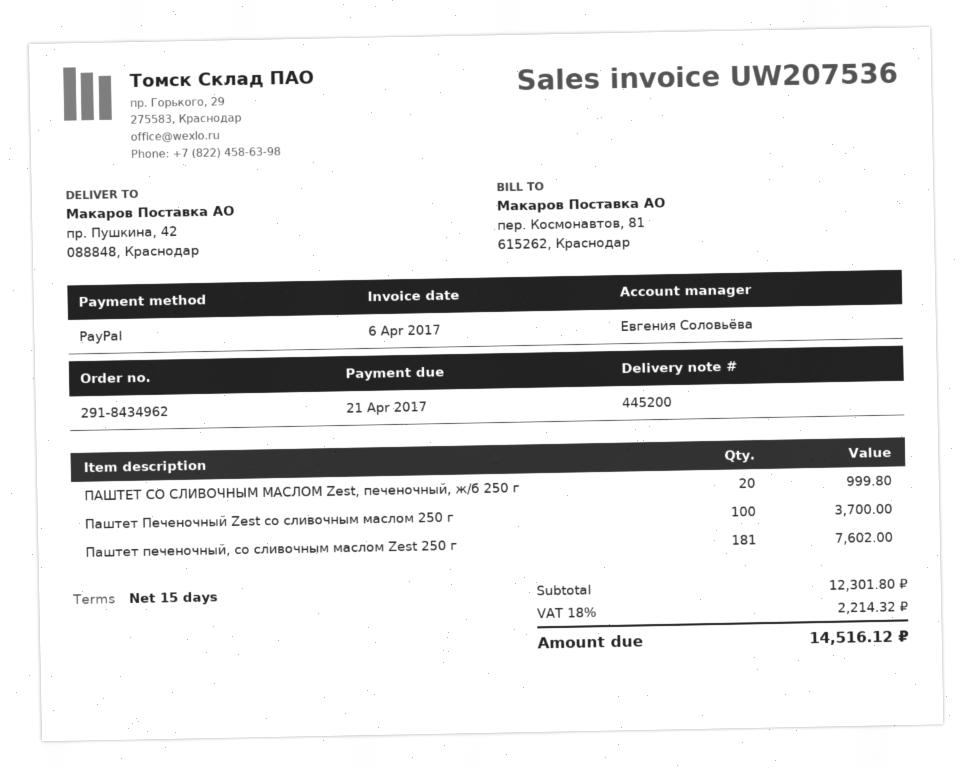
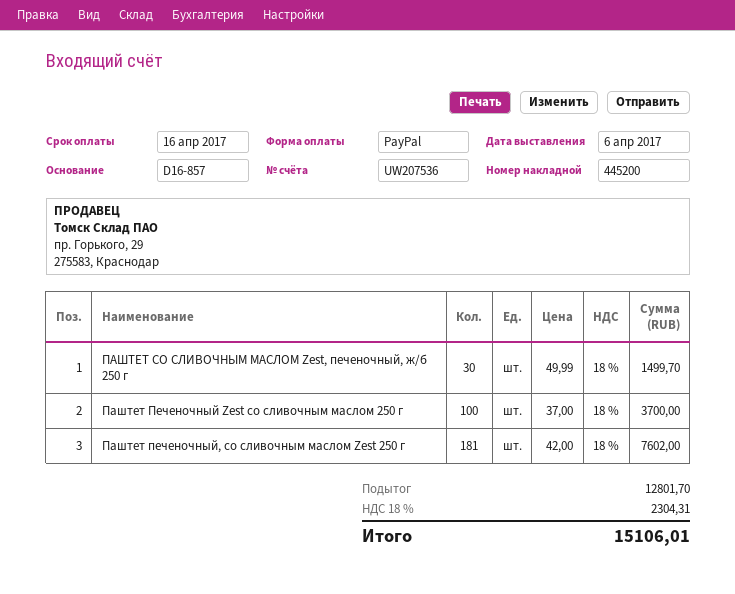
due date: 2017-04-21 -> 2017-04-16
ПАШТЕТ СО СЛИВОЧНЫМ МАСЛОМ Zest, печеночный, ж/б 250 г: 20 for 999.80 -> 30 for 1499.70
subtotal: 12301.80 -> 12801.70
tax: 18% = 2214.32 -> 18% = 2304.31
total: 14516.12 -> 15106.01

